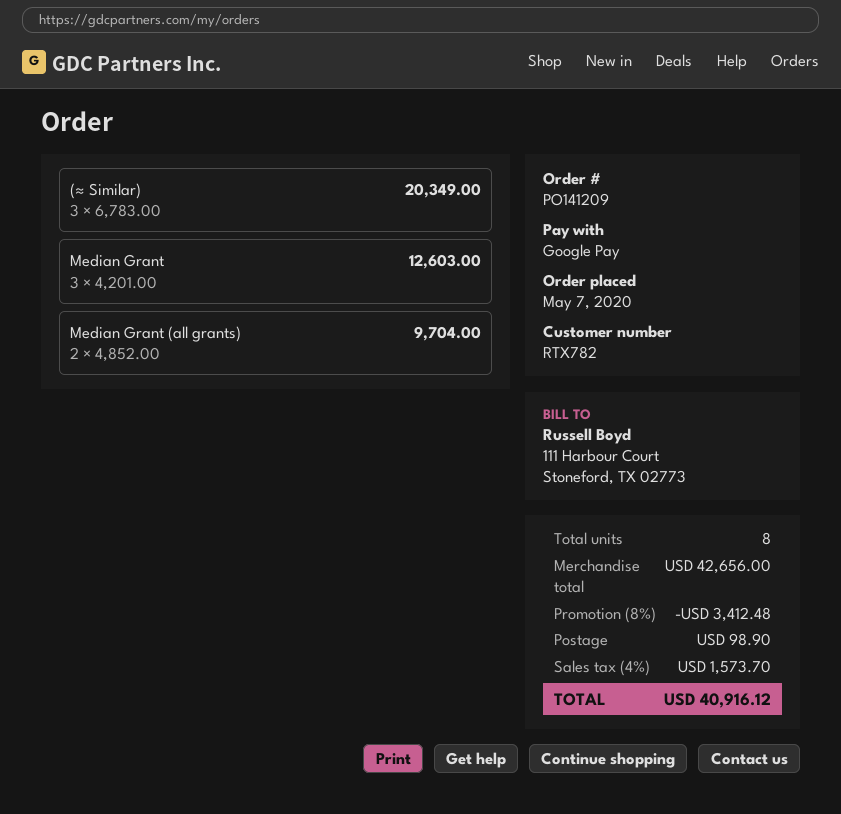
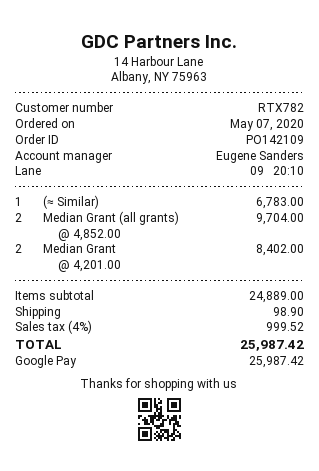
order number: PO141209 -> PO142109
(≈ Similar): 3 x 6783.00 = 20349.00 -> 1 x 6783.00 = 6783.00
Median Grant: 3 x 4201.00 = 12603.00 -> 2 x 4201.00 = 8402.00
subtotal: 42656.00 -> 24889.00
discount: 8% = 3412.48 -> none
tax: 4% = 1573.70 -> 4% = 999.52
total: 40916.12 -> 25987.42

